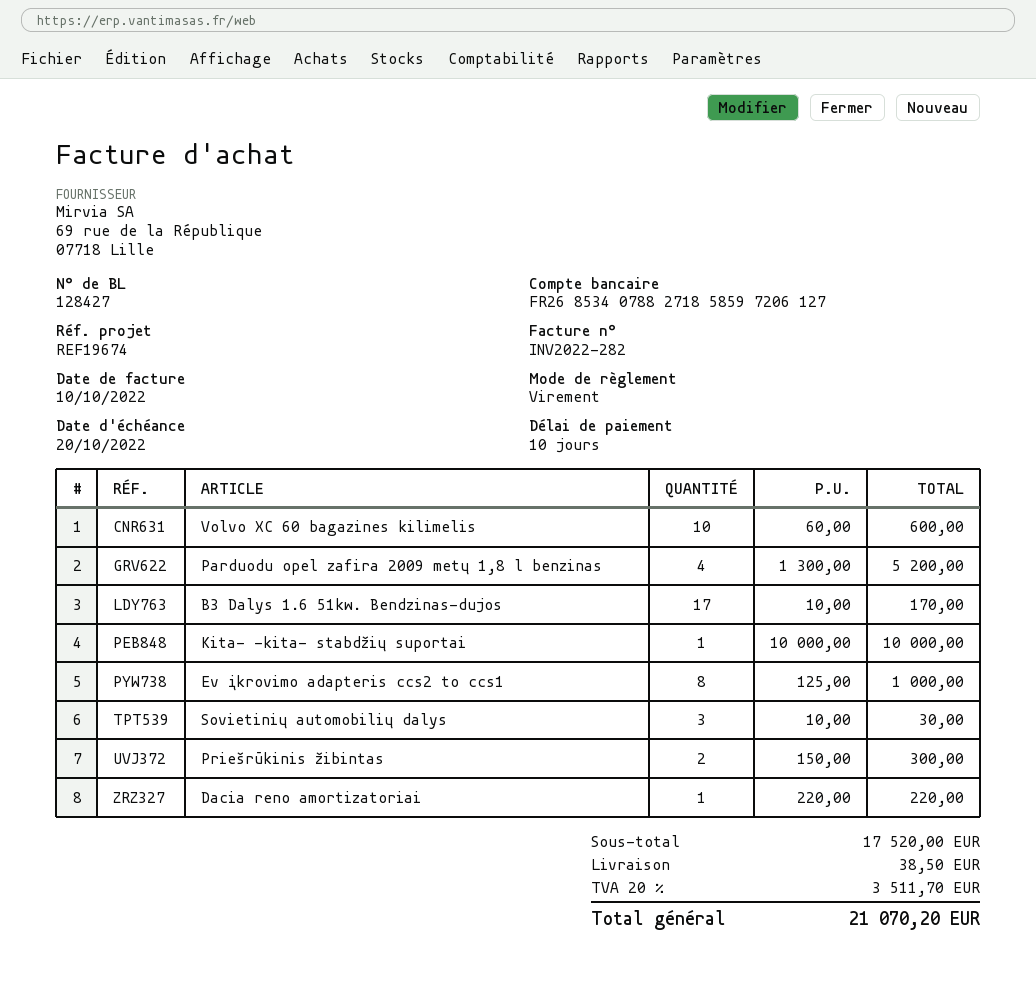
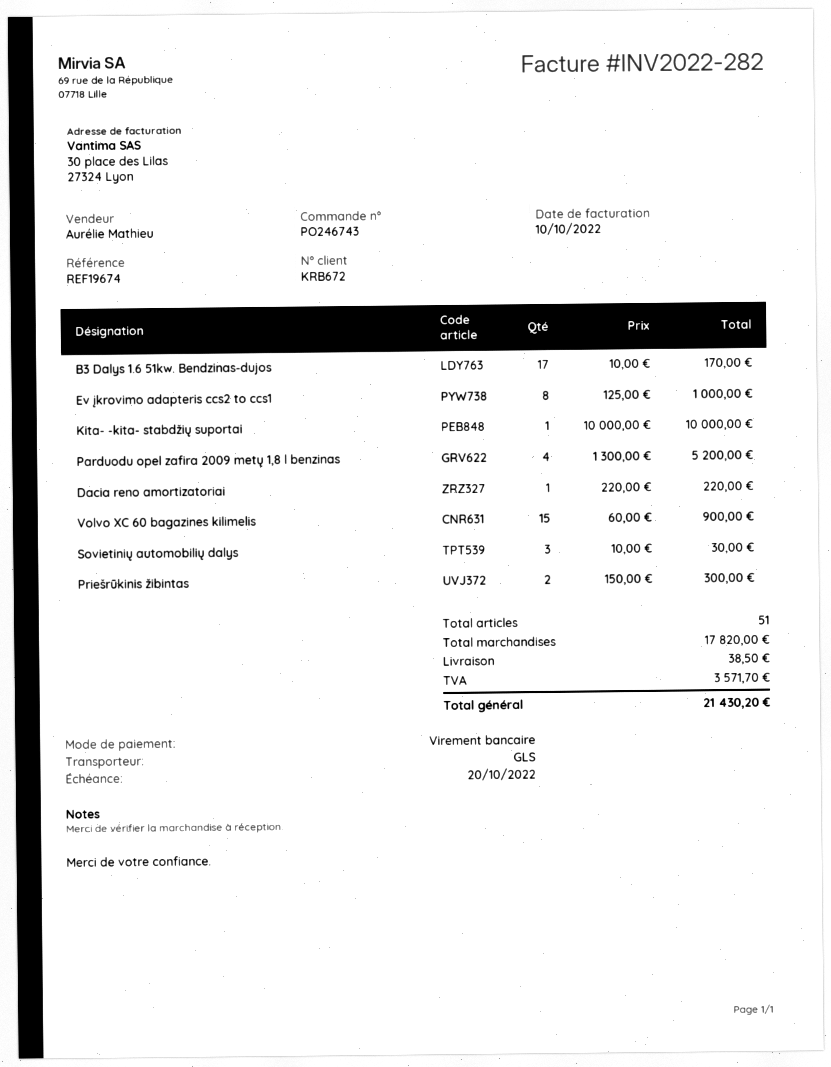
Volvo XC 60 bagazines kilimelis: 10 x 60.00 = 600.00 -> 15 x 60.00 = 900.00
subtotal: 17520.00 -> 17820.00
tax: 3511.70 -> 3571.70
total: 21070.20 -> 21430.20

